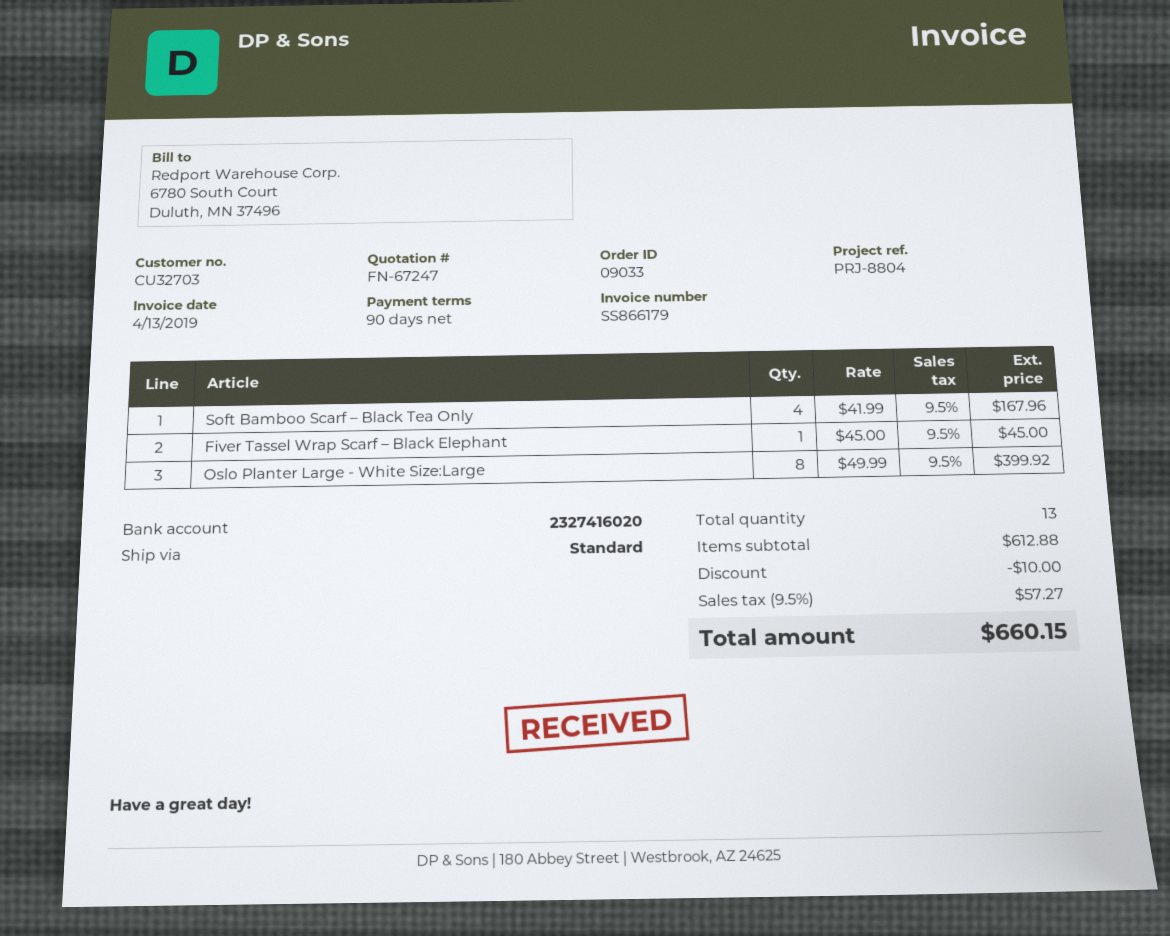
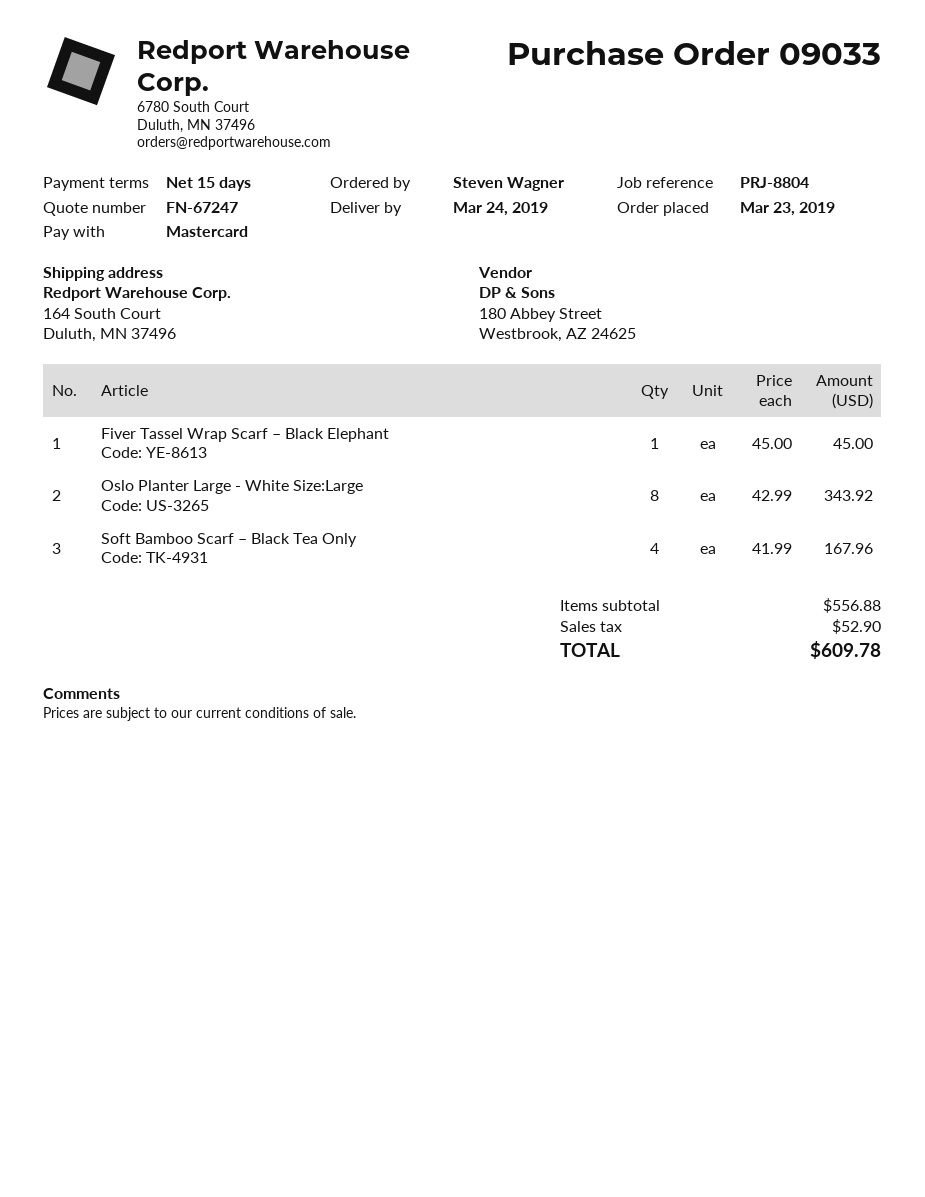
payment terms: 90 days -> 15 days
Oslo Planter Large - White Size:Large: 8 x 49.99 = 399.92 -> 8 x 42.99 = 343.92
subtotal: 612.88 -> 556.88
discount: 10.00 -> none
tax: 57.27 -> 52.90
total: 660.15 -> 609.78

